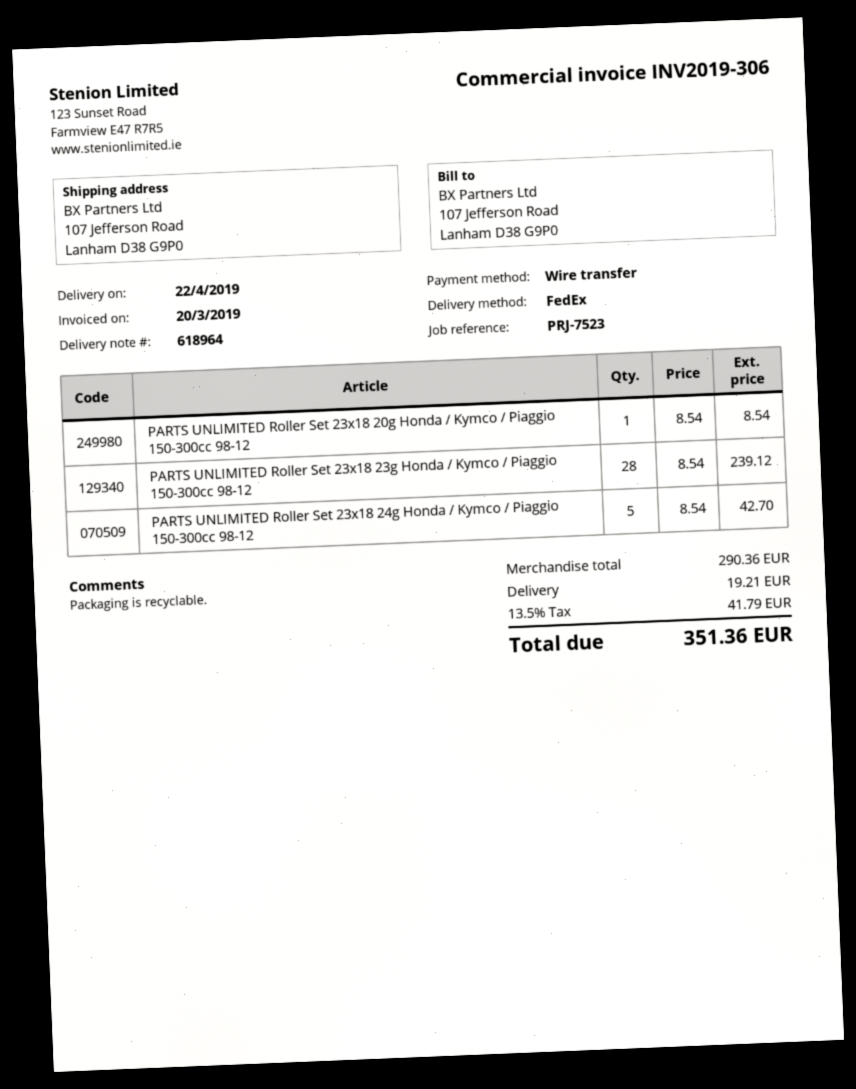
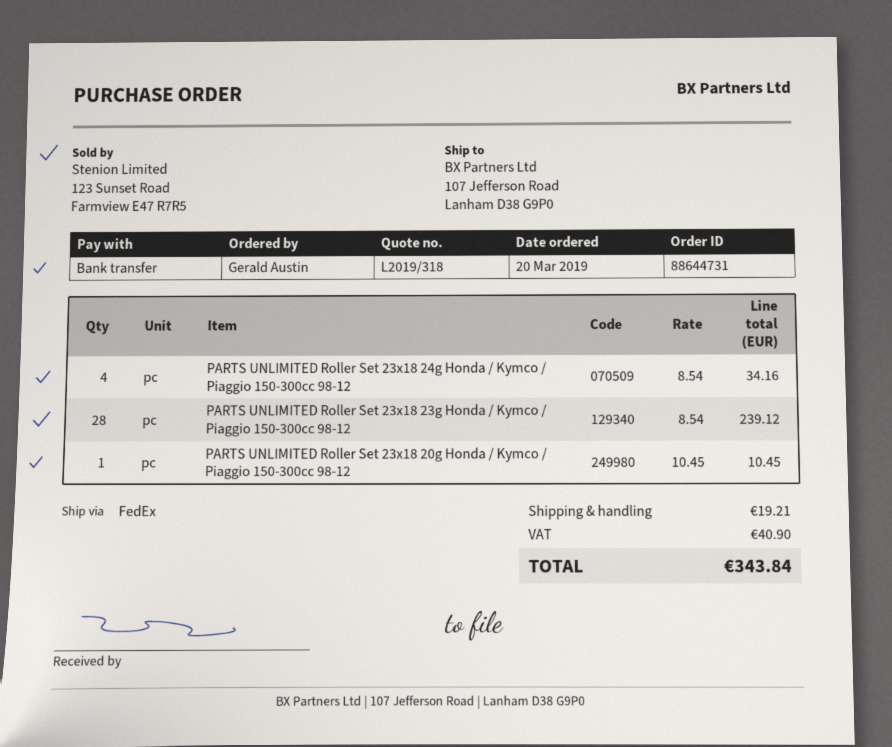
PARTS UNLIMITED Roller Set 23x18 20g Honda / Kymco / Piaggio 150-300cc 98-12: 1 x 8.54 = 8.54 -> 1 x 10.45 = 10.45
PARTS UNLIMITED Roller Set 23x18 24g Honda / Kymco / Piaggio 150-300cc 98-12: 5 x 8.54 = 42.70 -> 4 x 8.54 = 34.16
tax: 41.79 -> 40.90
total: 351.36 -> 343.84

